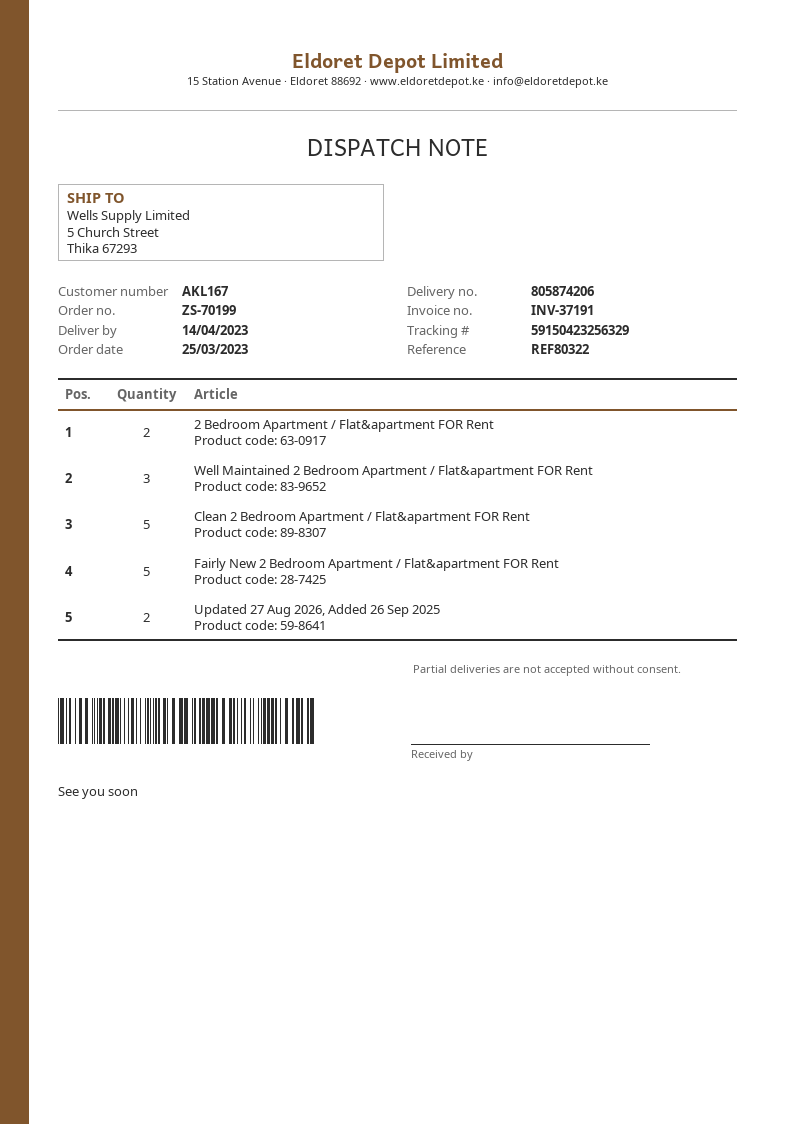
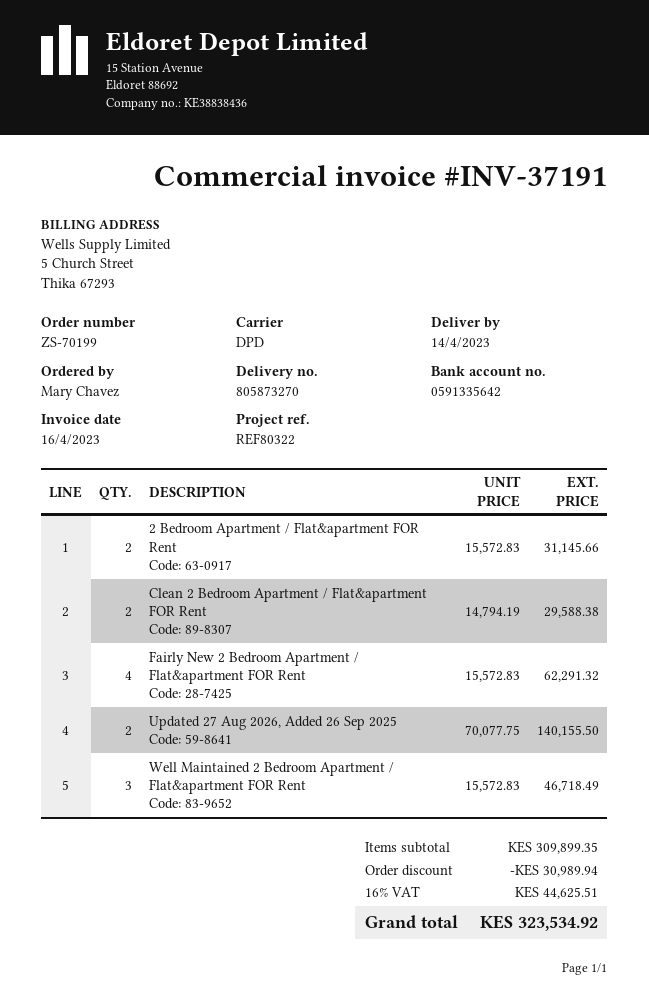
delivery note number: 805874206 -> 805873270
Clean 2 Bedroom Apartment / Flat&apartment FOR Rent: 5 -> 2
Fairly New 2 Bedroom Apartment / Flat&apartment FOR Rent: 5 -> 4

